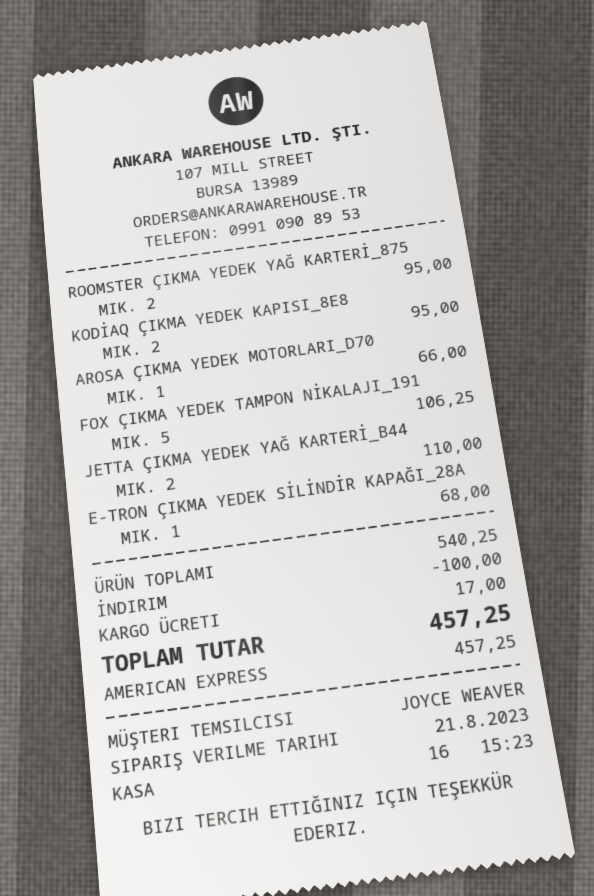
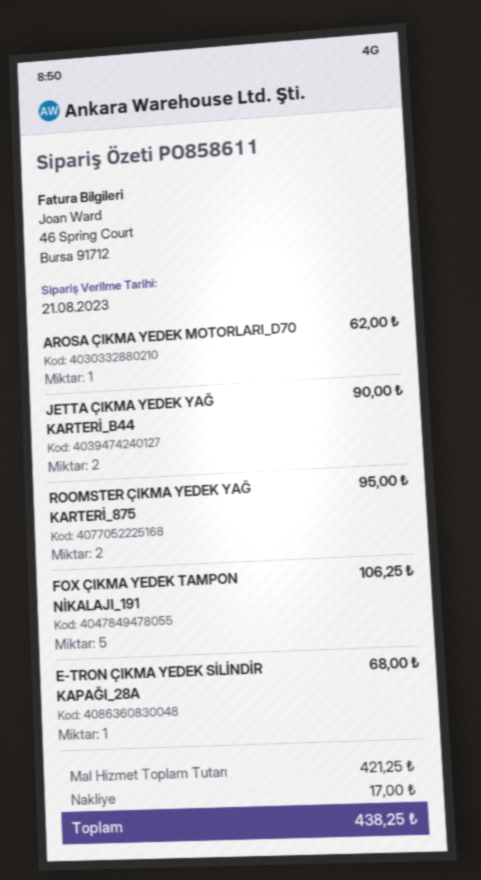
KODİAQ ÇIKMA YEDEK KAPISI_8E8: 2 for 95.00 -> none
AROSA ÇIKMA YEDEK MOTORLARI_D70: 1 for 66.00 -> 1 for 62.00
JETTA ÇIKMA YEDEK YAĞ KARTERİ_B44: 2 for 110.00 -> 2 for 90.00
subtotal: 540.25 -> 421.25
discount: 100.00 -> none
total: 457.25 -> 438.25

